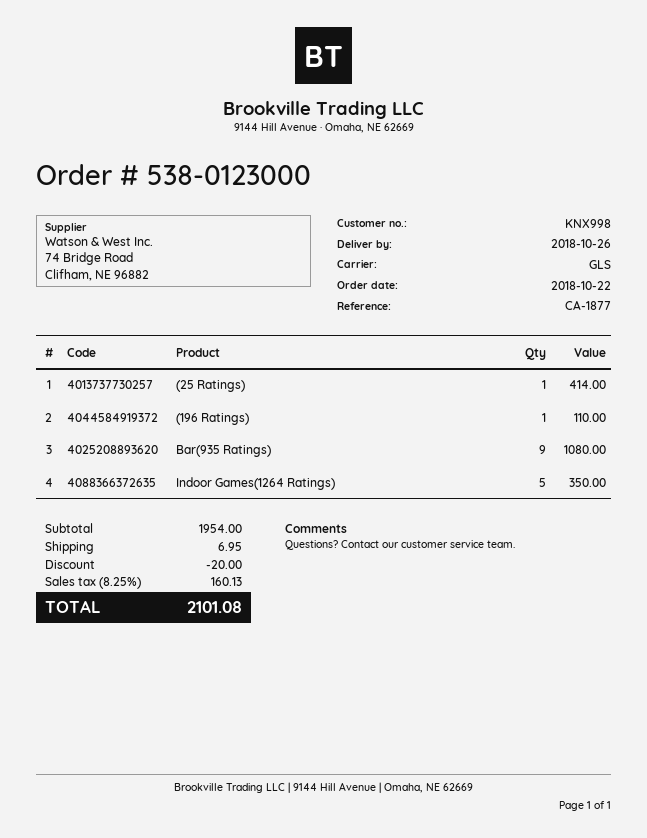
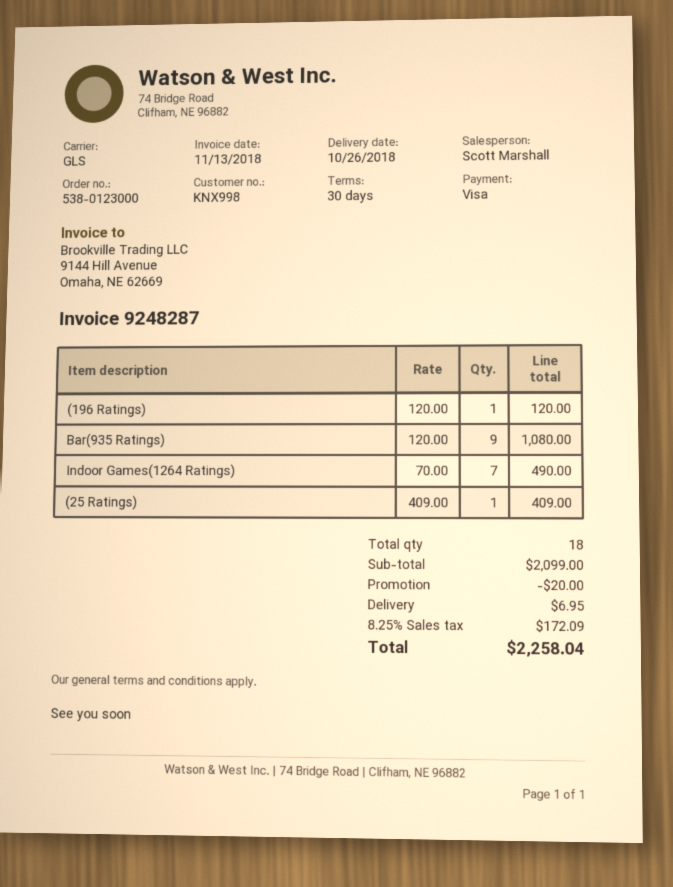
(25 Ratings): 1 for 414.00 -> 1 for 409.00
(196 Ratings): 1 for 110.00 -> 1 for 120.00
Indoor Games(1264 Ratings): 5 for 350.00 -> 7 for 490.00
subtotal: 1954.00 -> 2099.00
tax: 8.25% = 160.13 -> 8.25% = 172.09
total: 2101.08 -> 2258.04

